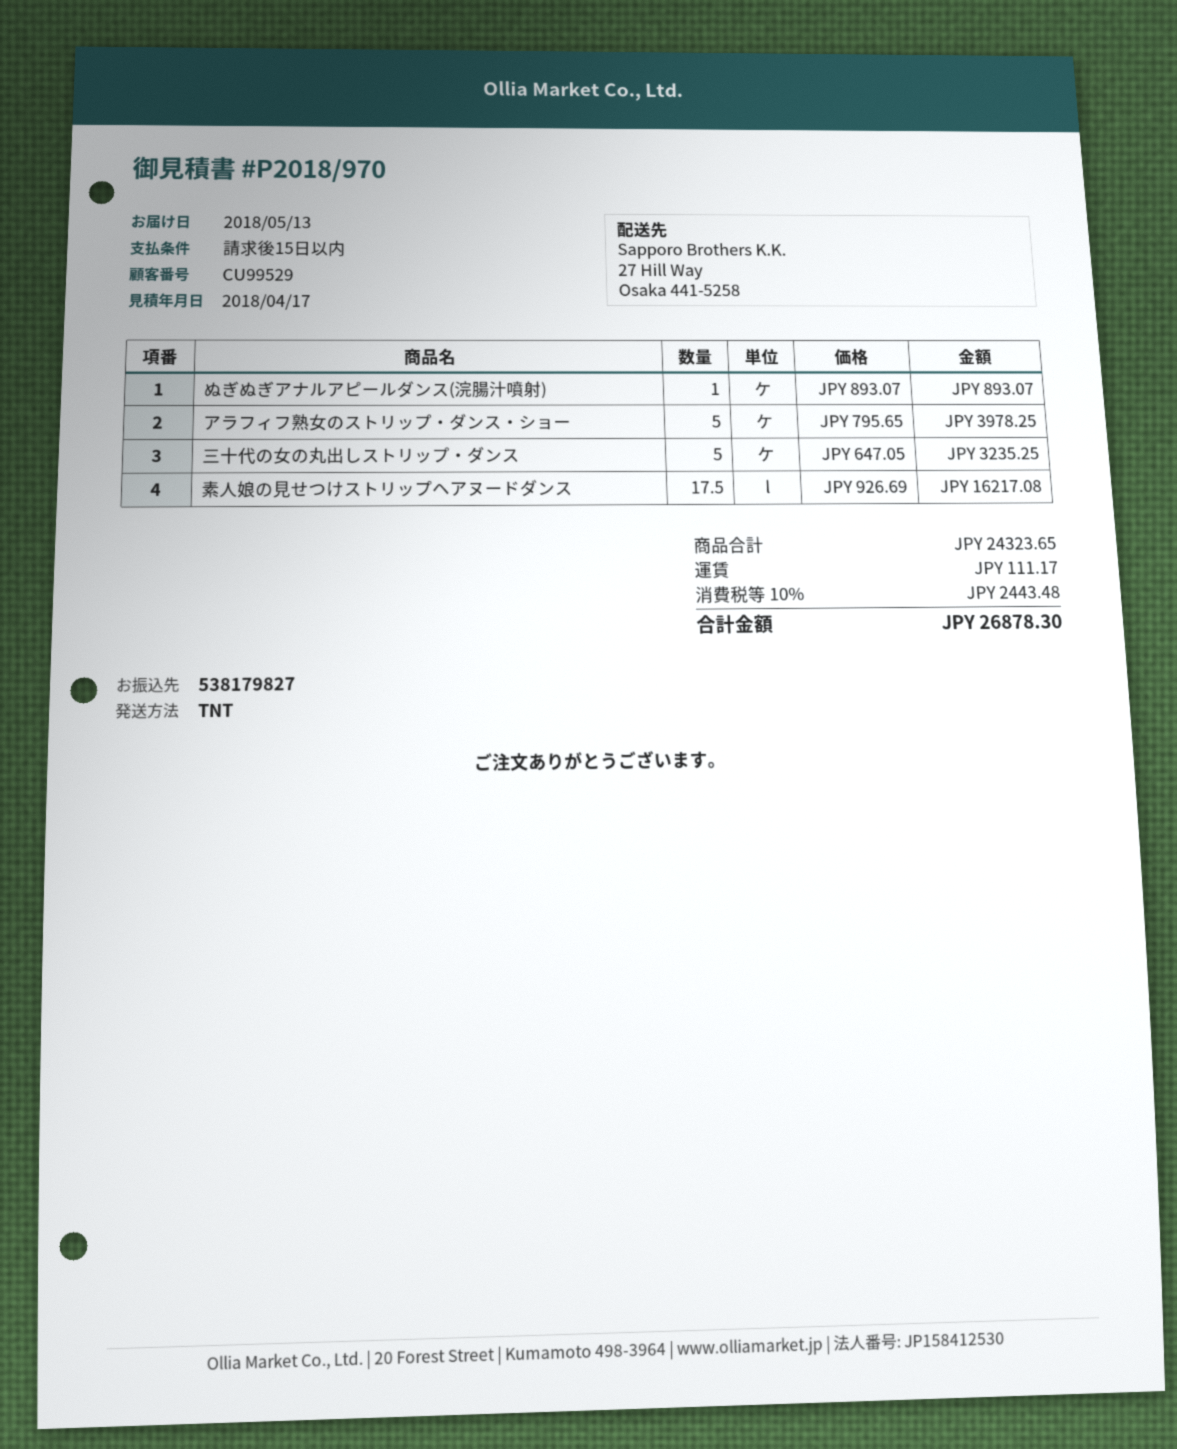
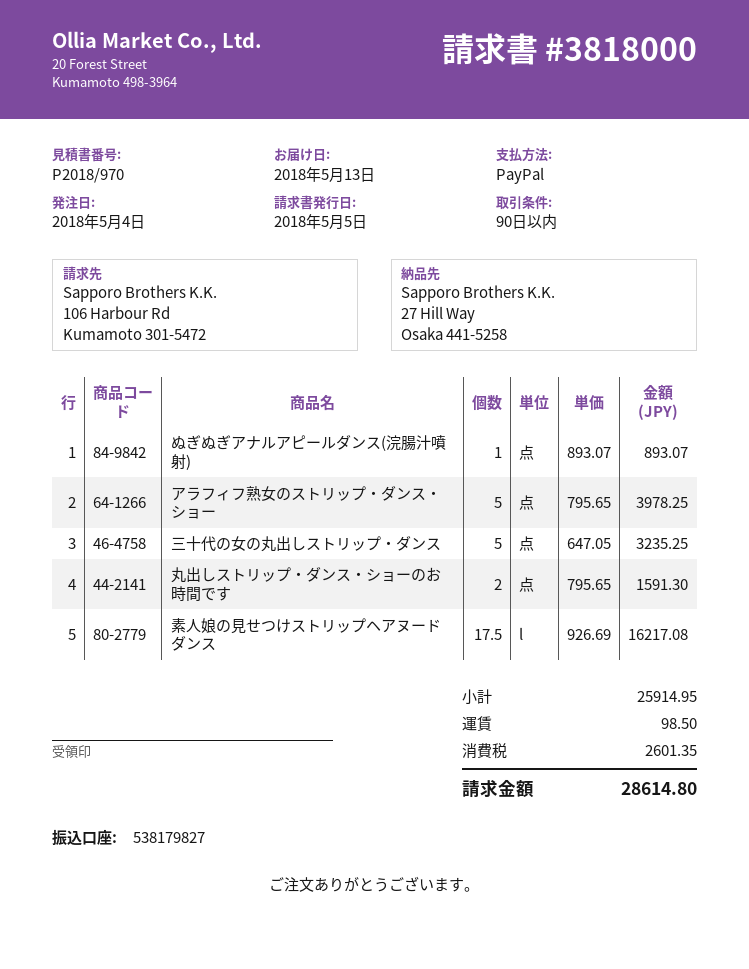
payment terms: 15 days -> 90 days
丸出しストリップ・ダンス・ショーのお時間です: none -> 2 x 795.65 = 1591.30
subtotal: 24323.65 -> 25914.95
shipping: 111.17 -> 98.50
tax: 2443.48 -> 2601.35
total: 26878.30 -> 28614.80

